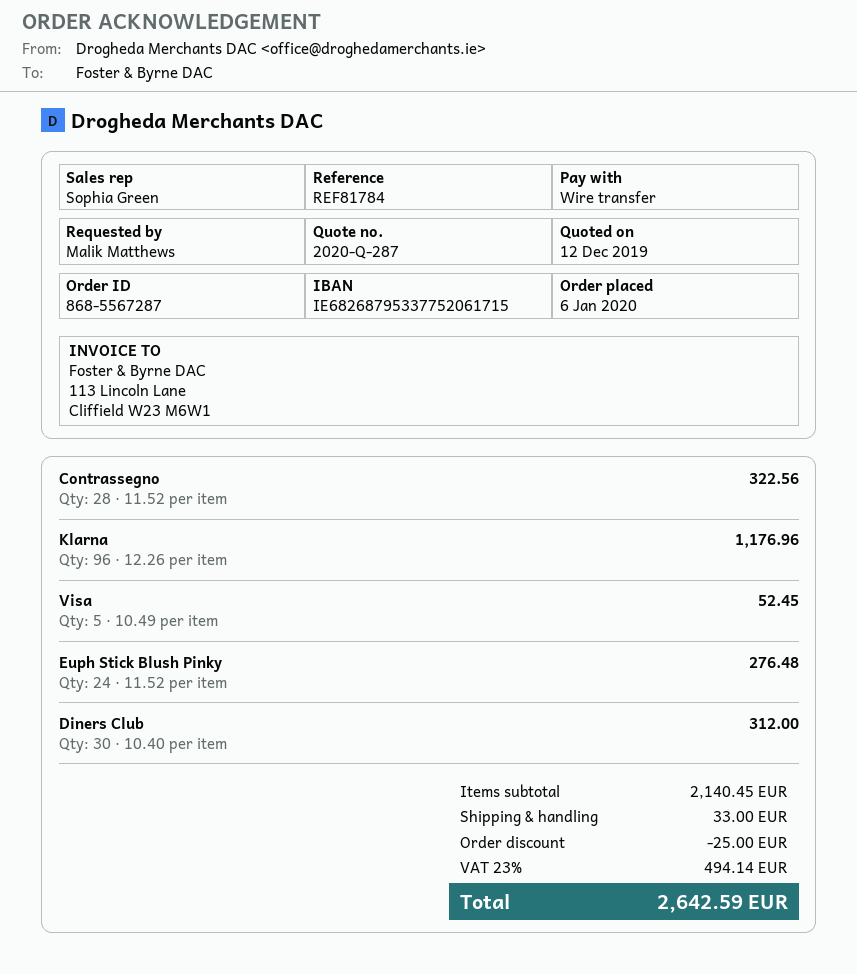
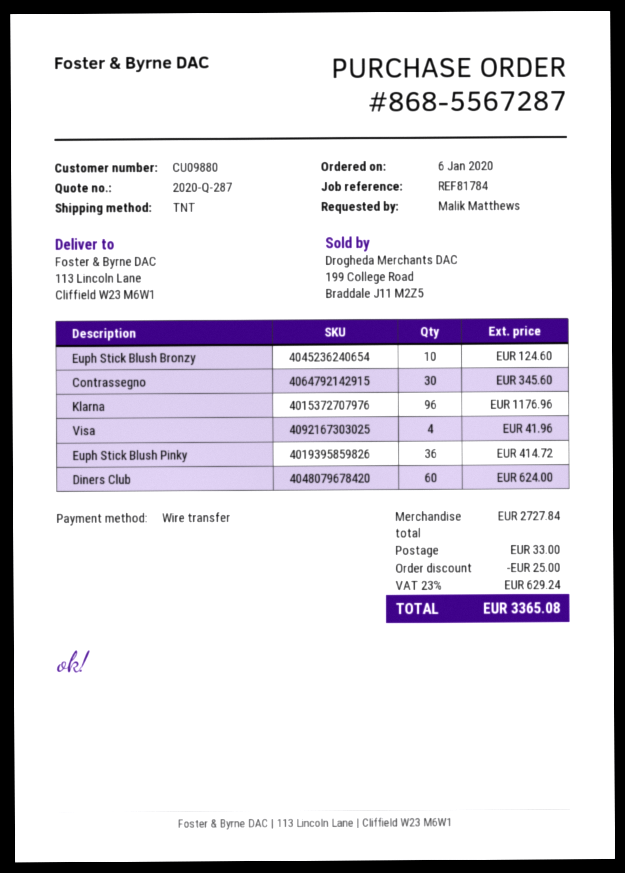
Contrassegno: 28 for 322.56 -> 30 for 345.60
Visa: 5 for 52.45 -> 4 for 41.96
Euph Stick Blush Pinky: 24 for 276.48 -> 36 for 414.72
Diners Club: 30 for 312.00 -> 60 for 624.00
Euph Stick Blush Bronzy: none -> 10 for 124.60
subtotal: 2140.45 -> 2727.84
tax: 23% = 494.14 -> 23% = 629.24
total: 2642.59 -> 3365.08

